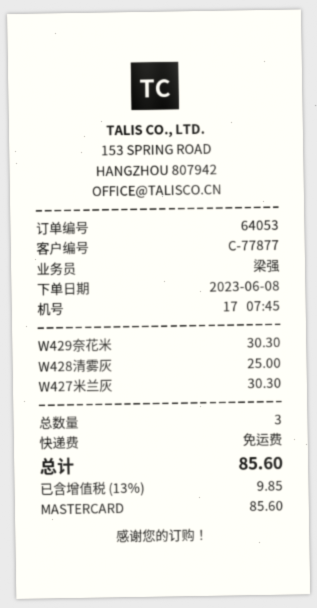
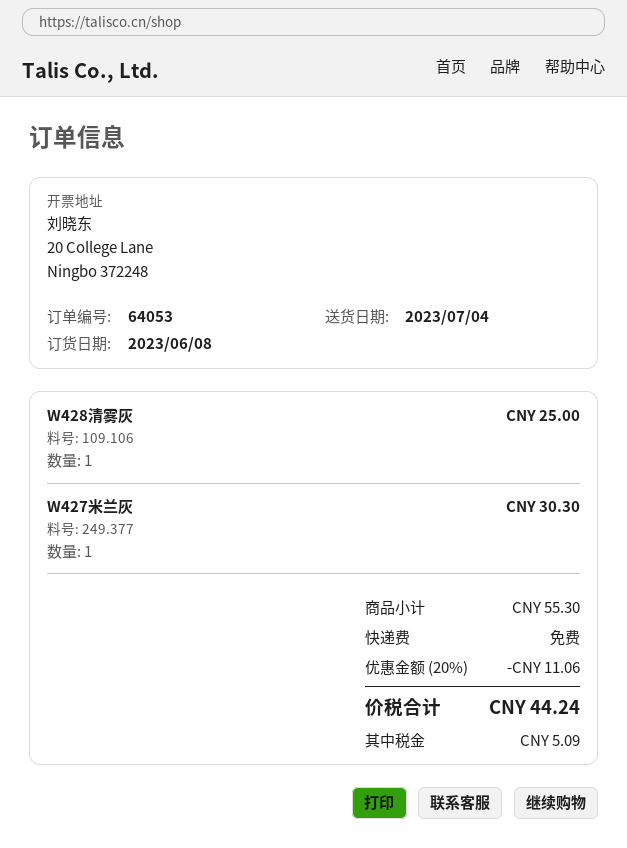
W429奈花米: 1 for 30.30 -> none
discount: none -> 20% = 11.06
tax: 9.85 -> 5.09
total: 85.60 -> 44.24

